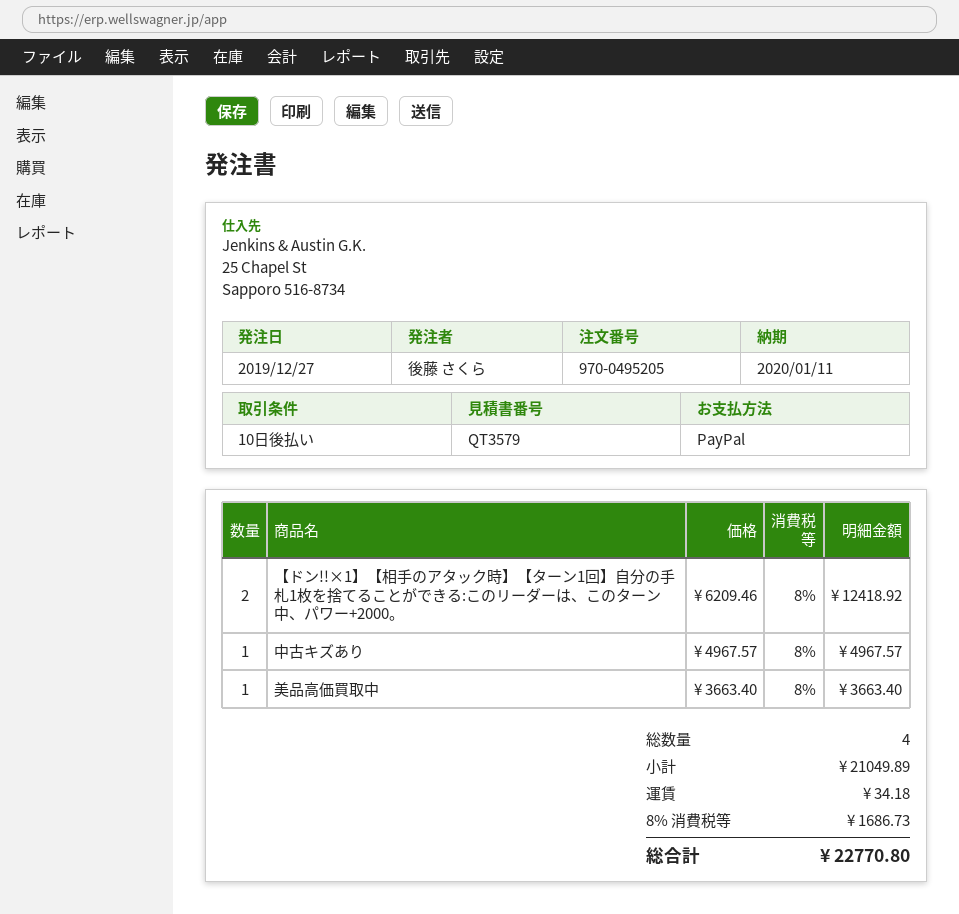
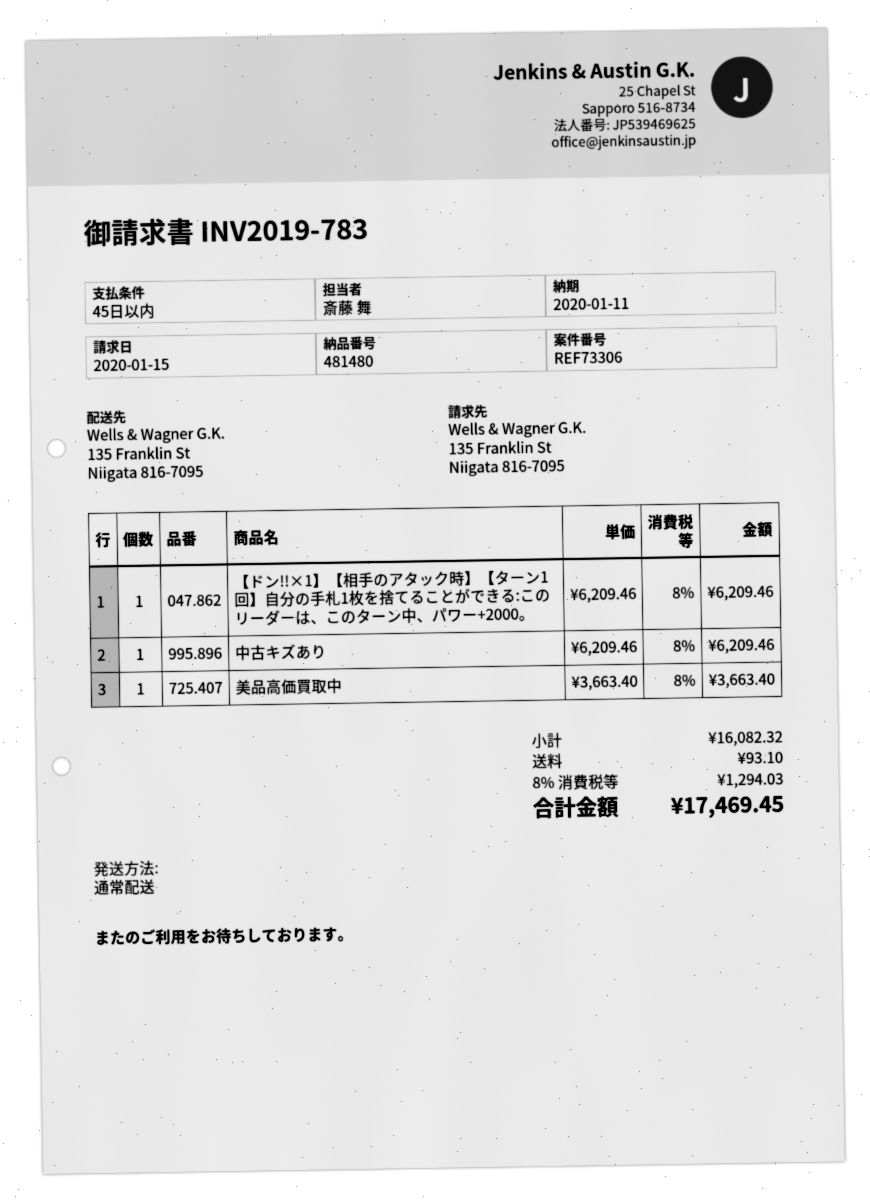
payment terms: 10 days -> 45 days
【ドン!!×1】【相手のアタック時】【ターン1回】自分の手札1枚を捨てることができる:このリーダーは、このターン中、パワー+2000。: 2 x 6209.46 = 12418.92 -> 1 x 6209.46 = 6209.46
中古キズあり: 1 x 4967.57 = 4967.57 -> 1 x 6209.46 = 6209.46
subtotal: 21049.89 -> 16082.32
shipping: 34.18 -> 93.10
tax: 8% = 1686.73 -> 8% = 1294.03
total: 22770.80 -> 17469.45

